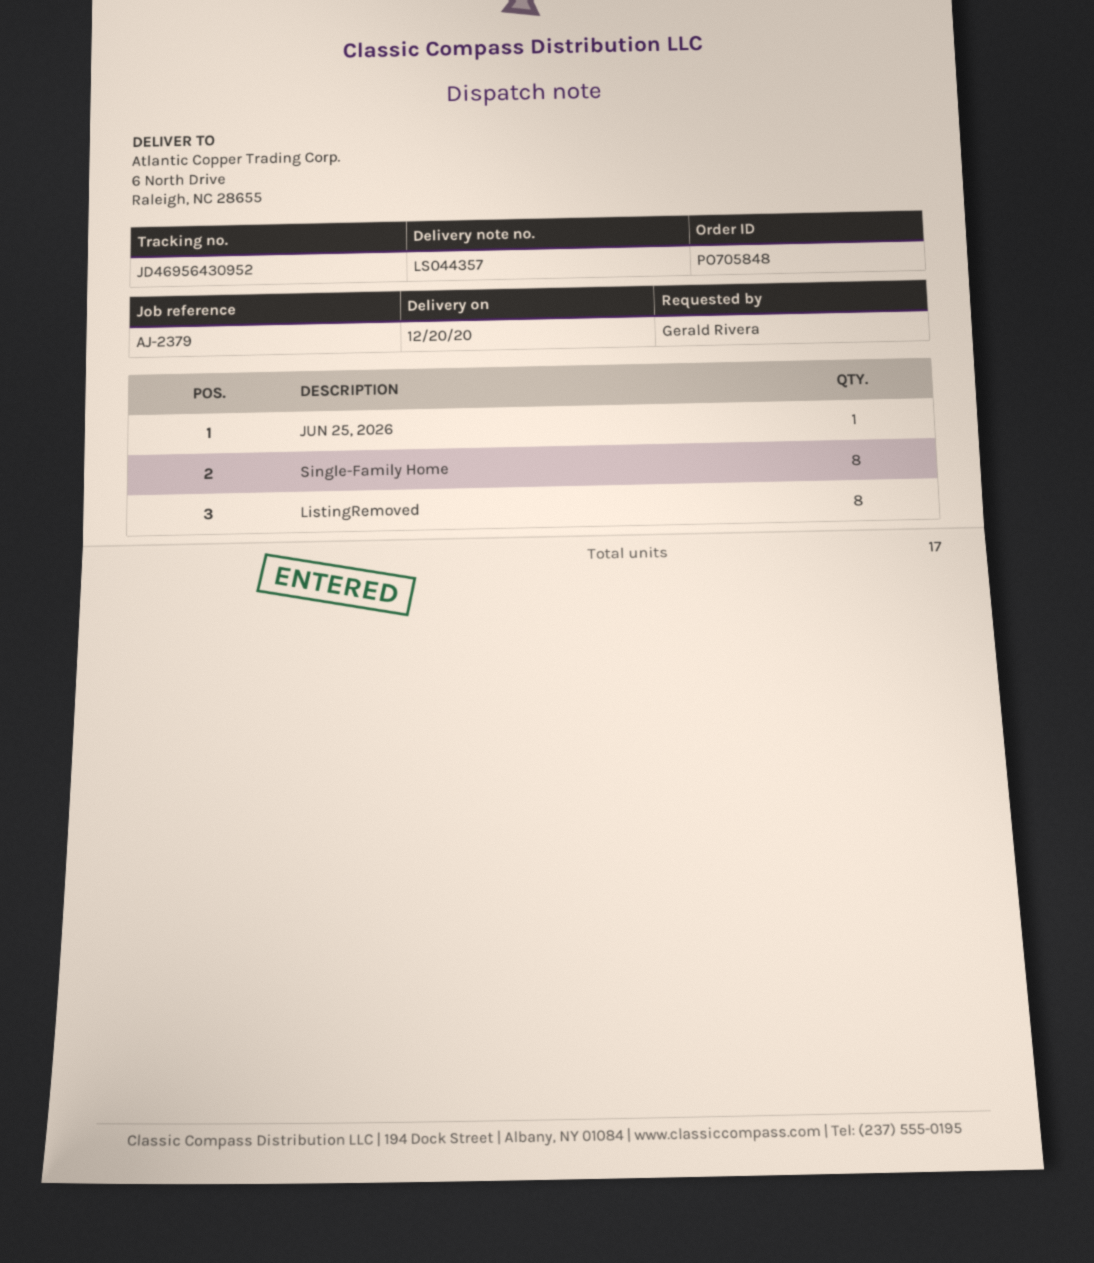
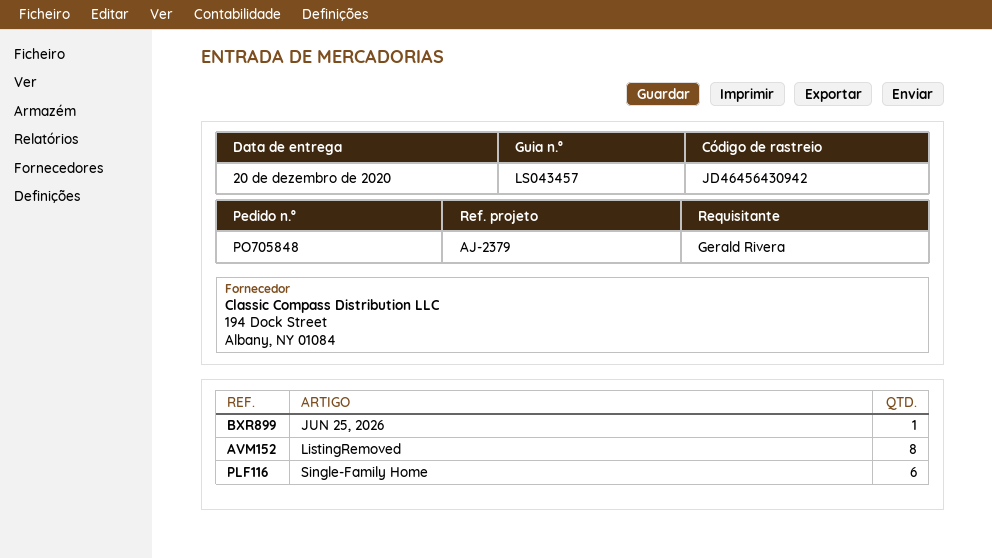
delivery note number: LS044357 -> LS043457
tracking number: JD46956430952 -> JD46456430942
Single-Family Home: 8 -> 6

